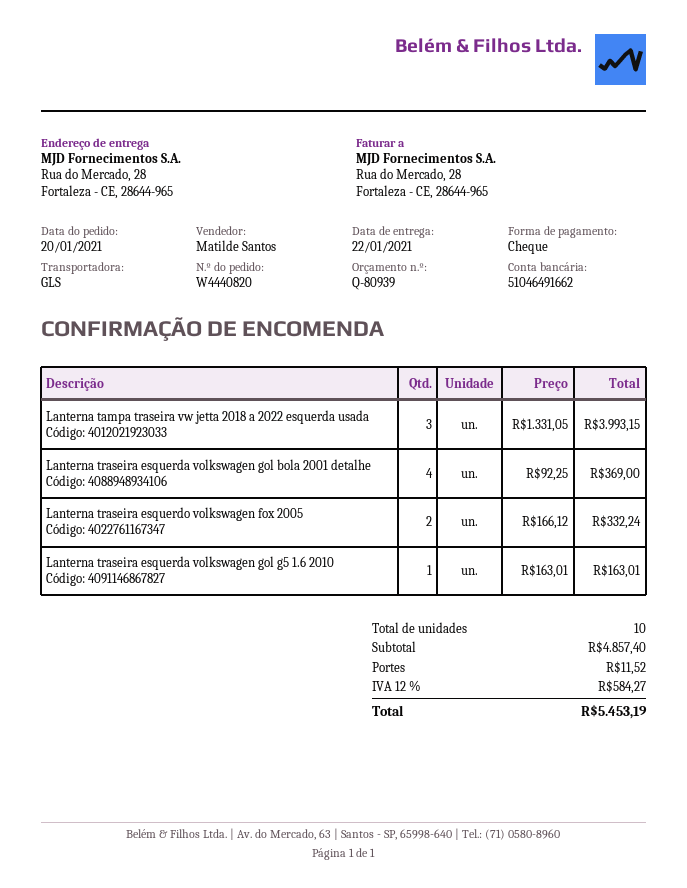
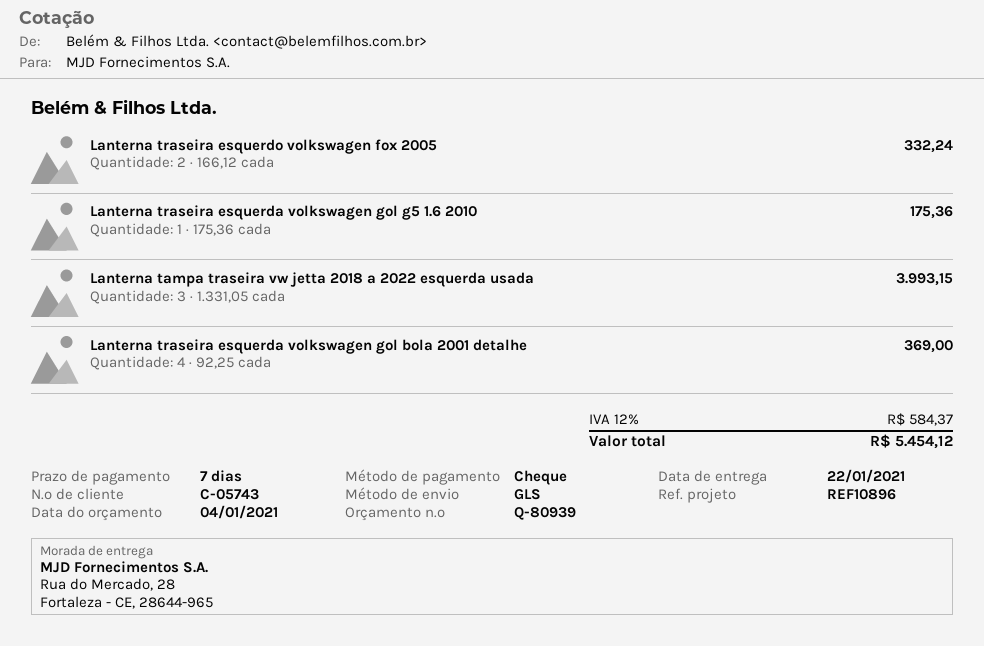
Lanterna traseira esquerda volkswagen gol g5 1.6 2010: 1 x 163.01 = 163.01 -> 1 x 175.36 = 175.36
shipping: 11.52 -> none
tax: 12% = 584.27 -> 12% = 584.37
total: 5453.19 -> 5454.12

